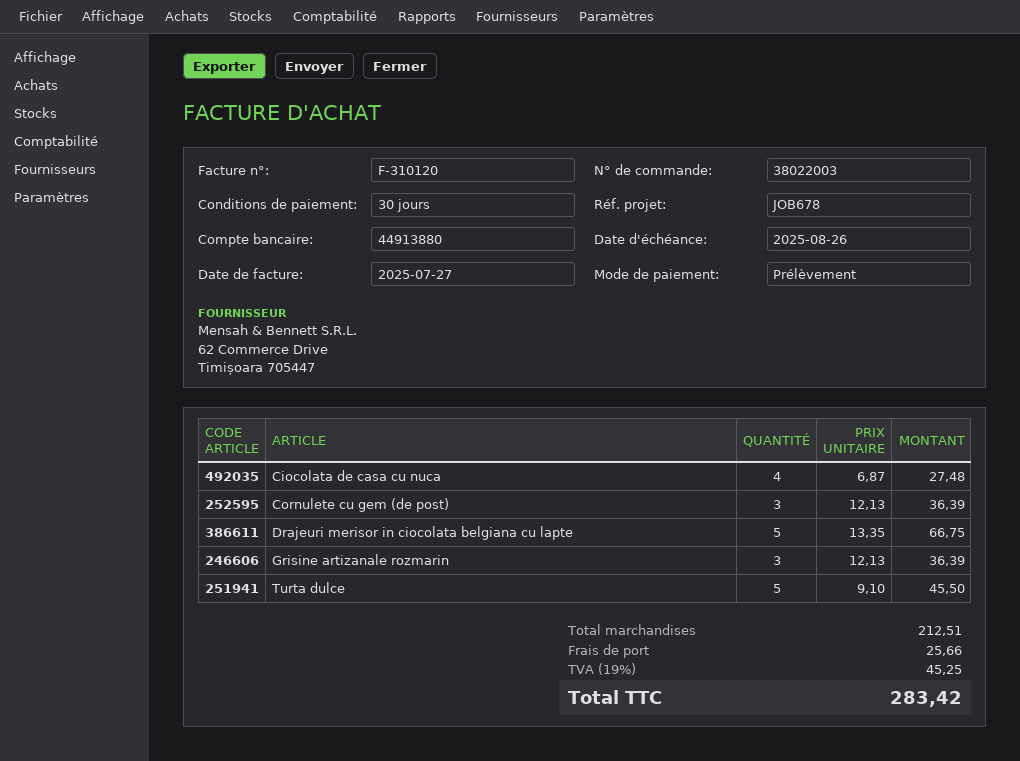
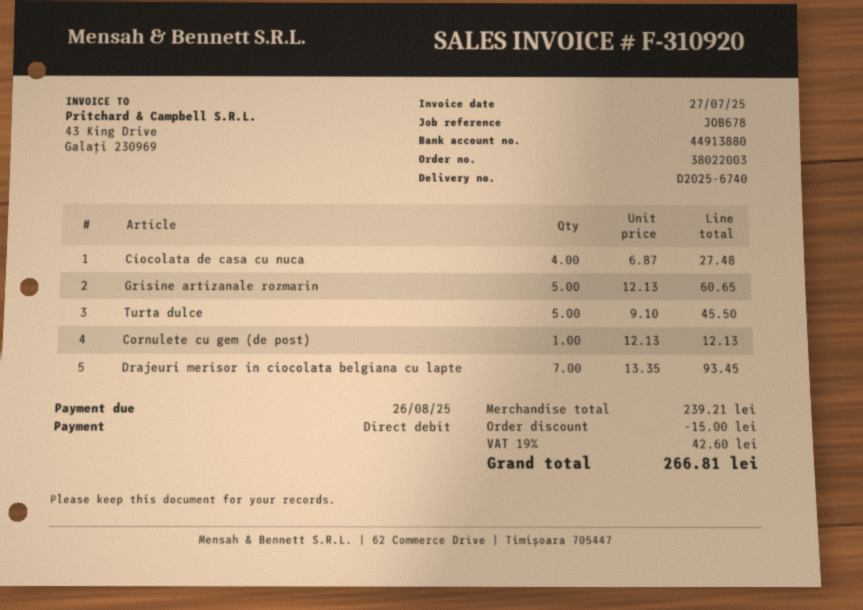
invoice number: F-310120 -> F-310920
Cornulete cu gem (de post): 3 x 12.13 = 36.39 -> 1 x 12.13 = 12.13
Drajeuri merisor in ciocolata belgiana cu lapte: 5 x 13.35 = 66.75 -> 7 x 13.35 = 93.45
Grisine artizanale rozmarin: 3 x 12.13 = 36.39 -> 5 x 12.13 = 60.65
subtotal: 212.51 -> 239.21
discount: none -> 15.00
shipping: 25.66 -> none
tax: 19% = 45.25 -> 19% = 42.60
total: 283.42 -> 266.81

